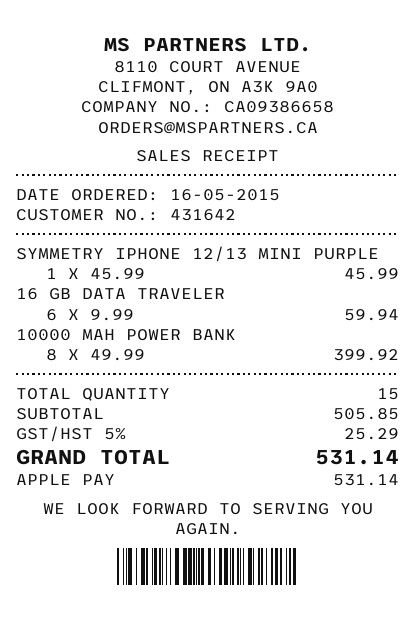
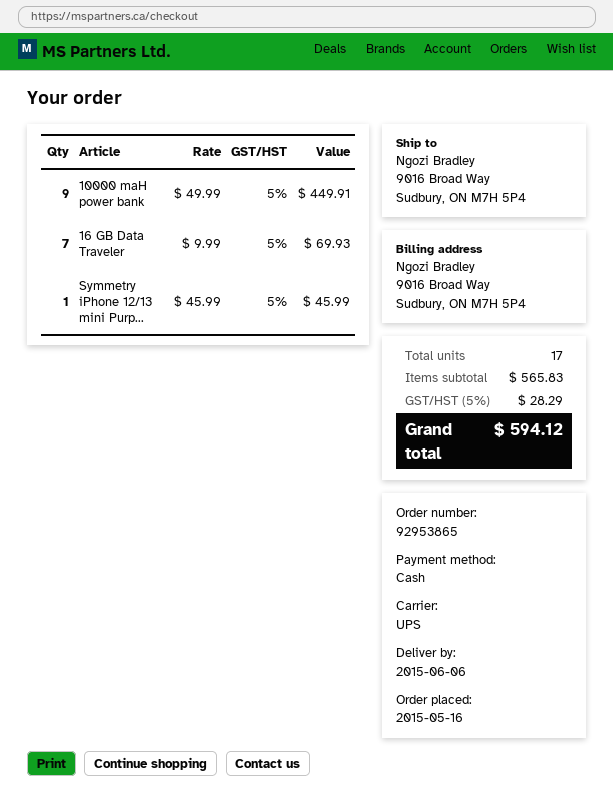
payment method: Apple Pay -> cash
16 GB DATA TRAVELER: 6 x 9.99 = 59.94 -> 7 x 9.99 = 69.93
10000 MAH POWER BANK: 8 x 49.99 = 399.92 -> 9 x 49.99 = 449.91
total quantity: 15 -> 17
subtotal: 505.85 -> 565.83
tax: 5% = 25.29 -> 5% = 28.29
total: 531.14 -> 594.12

